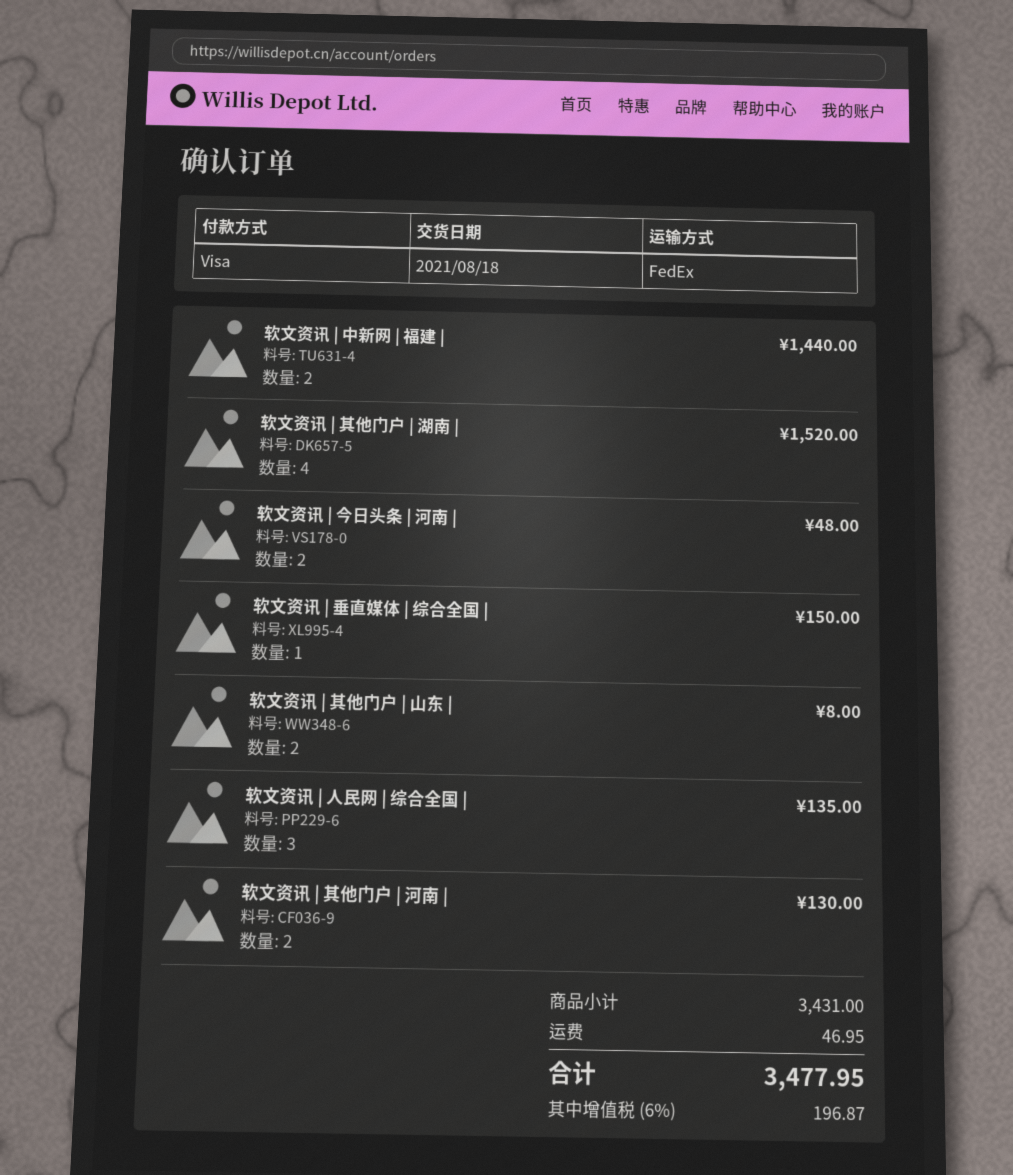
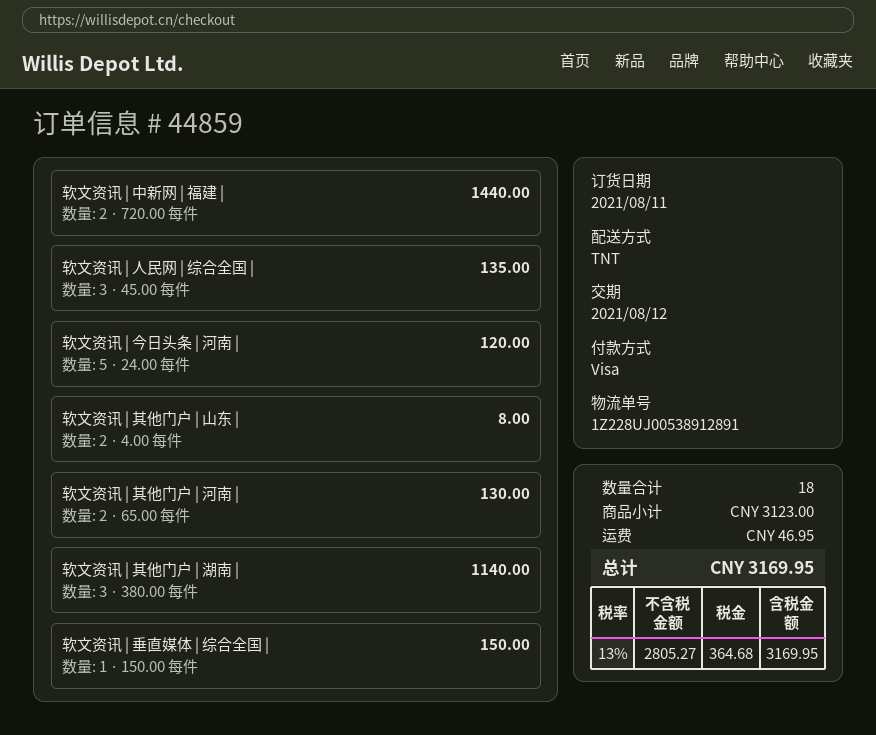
delivery date: 2021-08-18 -> 2021-08-12
shipping method: FedEx -> TNT
软文资讯 | 其他门户 | 湖南 |: 4 for 1520.00 -> 3 for 1140.00
软文资讯 | 今日头条 | 河南 |: 2 for 48.00 -> 5 for 120.00
subtotal: 3431.00 -> 3123.00
tax: 6% = 196.87 -> 13% = 364.68
total: 3477.95 -> 3169.95

